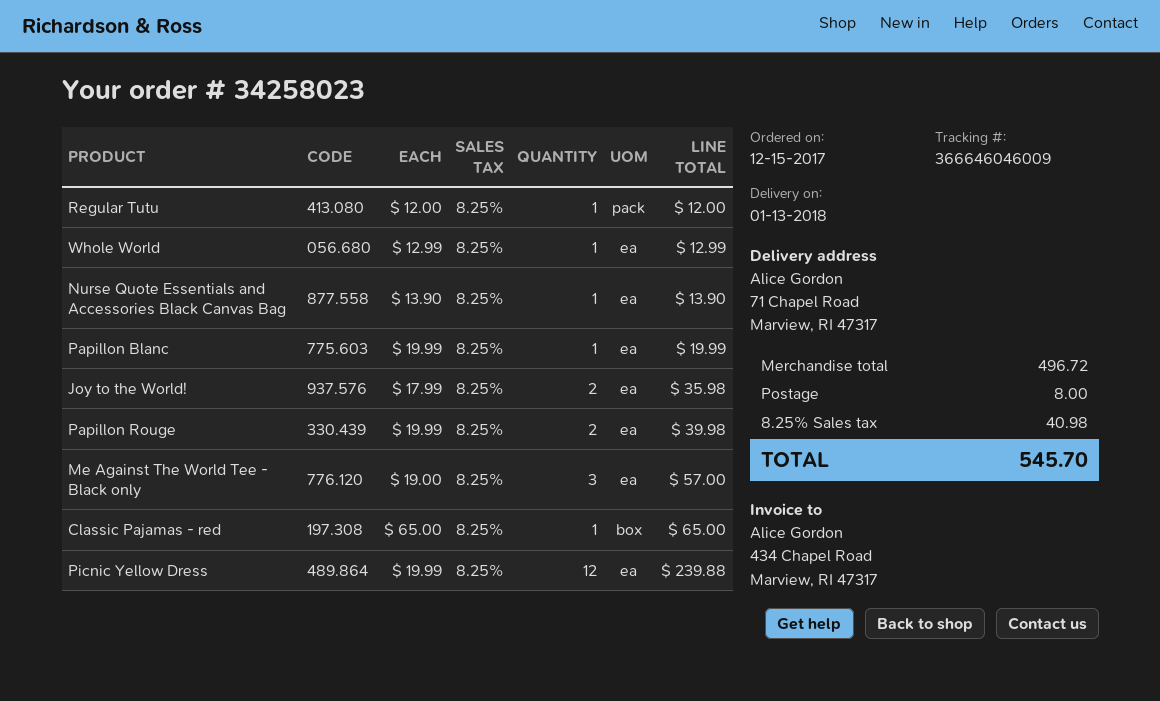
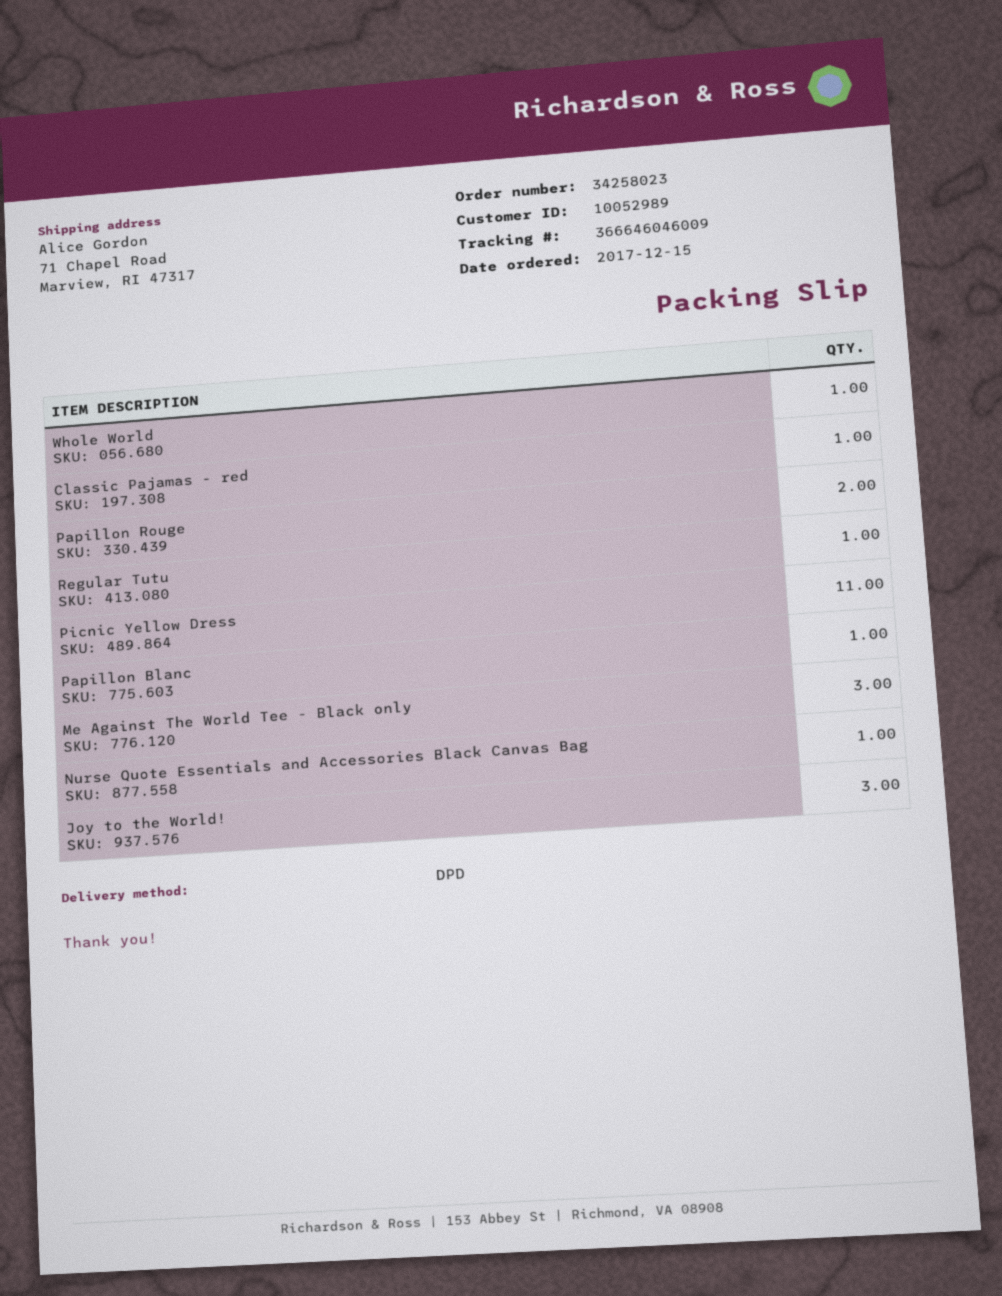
Joy to the World!: 2 -> 3
Picnic Yellow Dress: 12 -> 11

